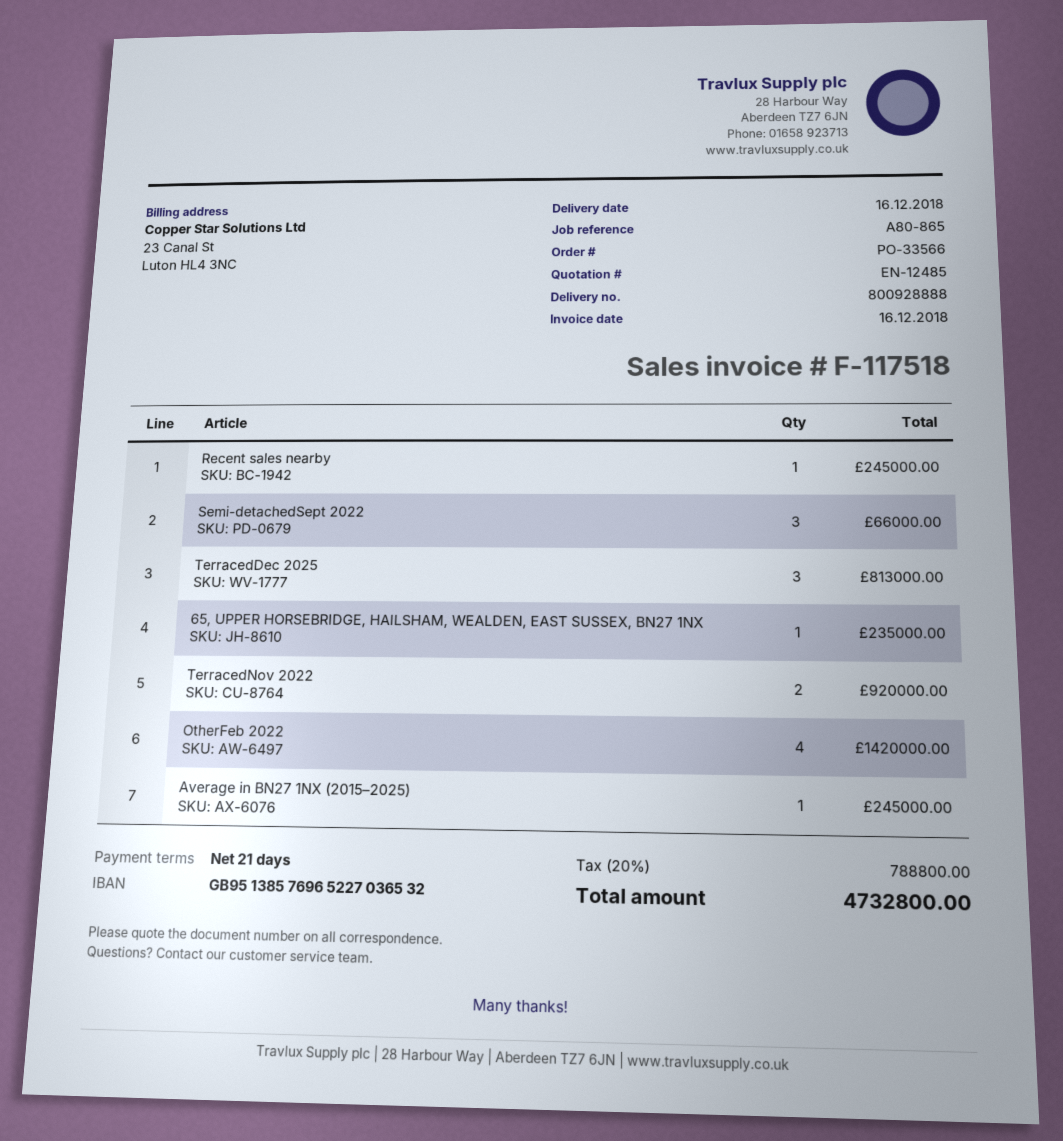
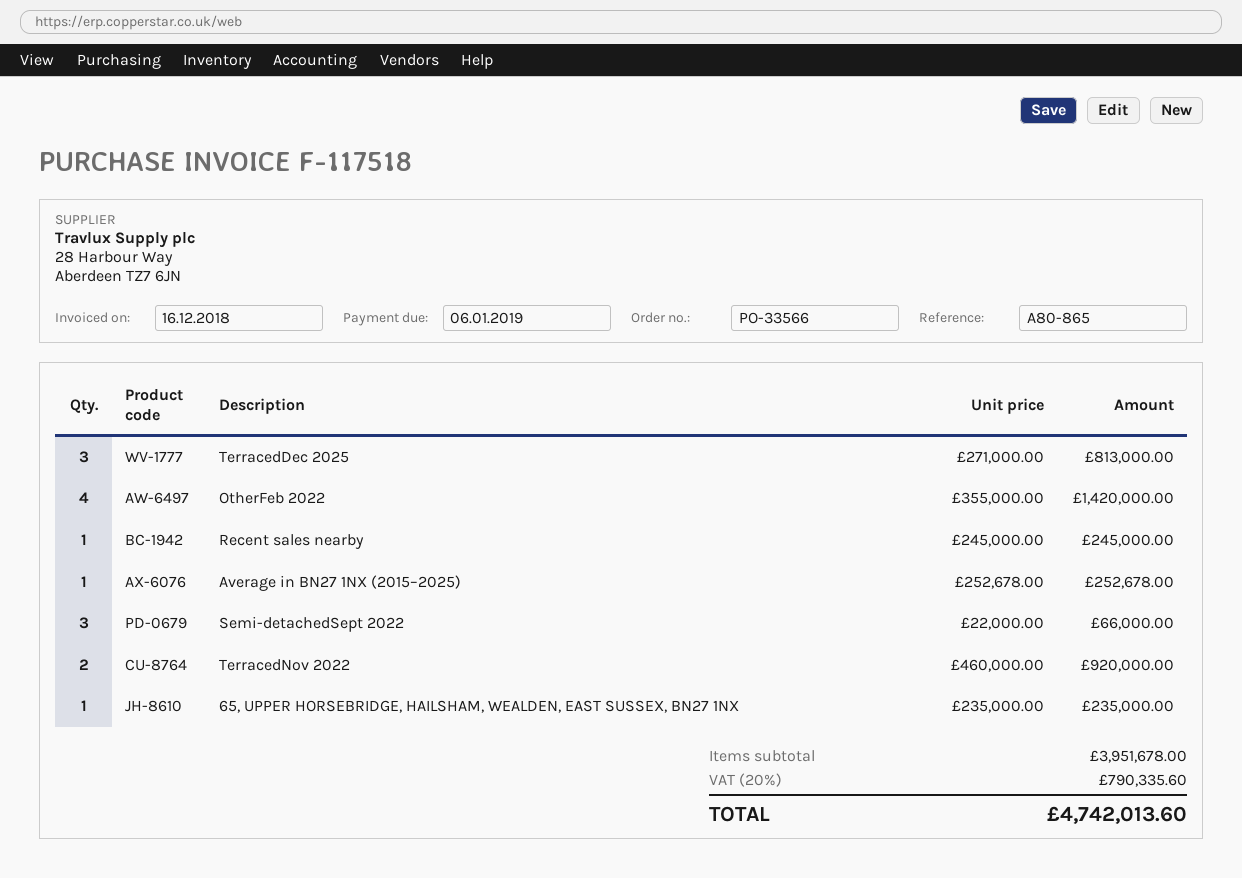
Average in BN27 1NX (2015–2025): 1 for 245000.00 -> 1 for 252678.00
tax: 20% = 788800.00 -> 20% = 790335.60
total: 4732800.00 -> 4742013.60

